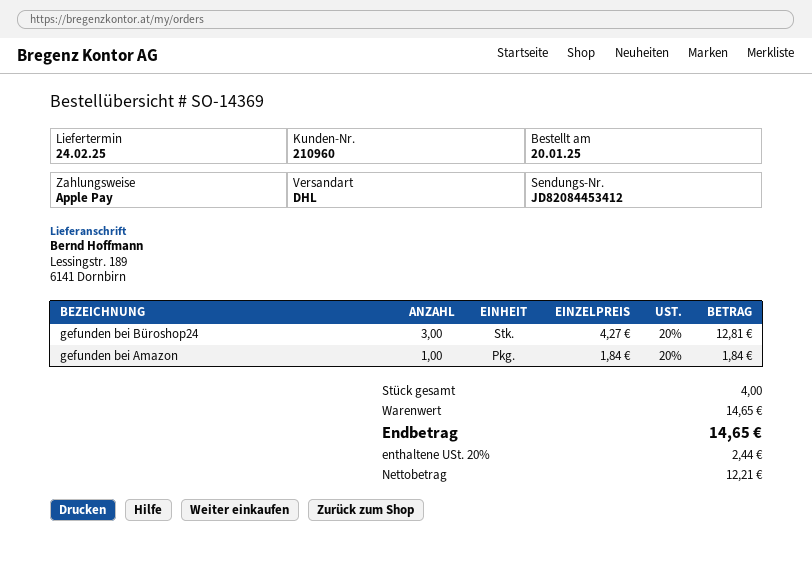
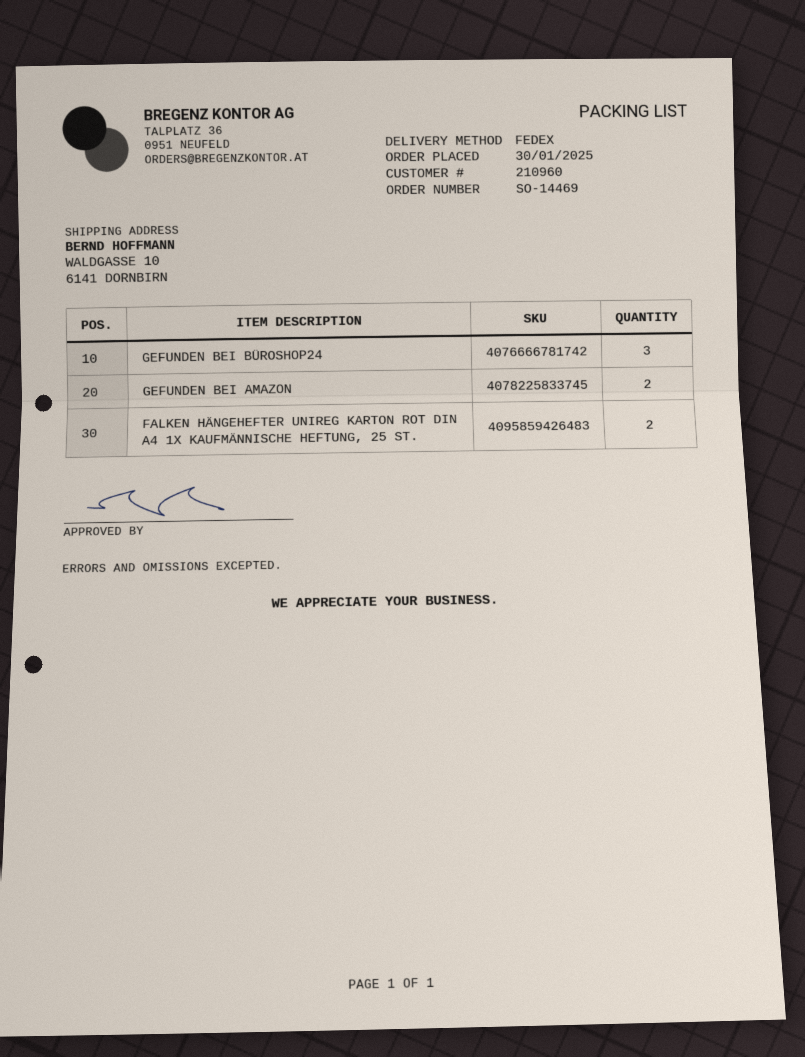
order number: SO-14369 -> SO-14469
order date: 2025-01-20 -> 2025-01-30
shipping method: DHL -> FedEx
ship to: Lessingstr. 189, 6141 Dornbirn -> WALDGASSE 10, 6141 DORNBIRN
gefunden bei Amazon: 1 -> 2
FALKEN HÄNGEHEFTER UNIREG KARTON ROT DIN A4 1X KAUFMÄNNISCHE HEFTUNG, 25 ST.: none -> 2

